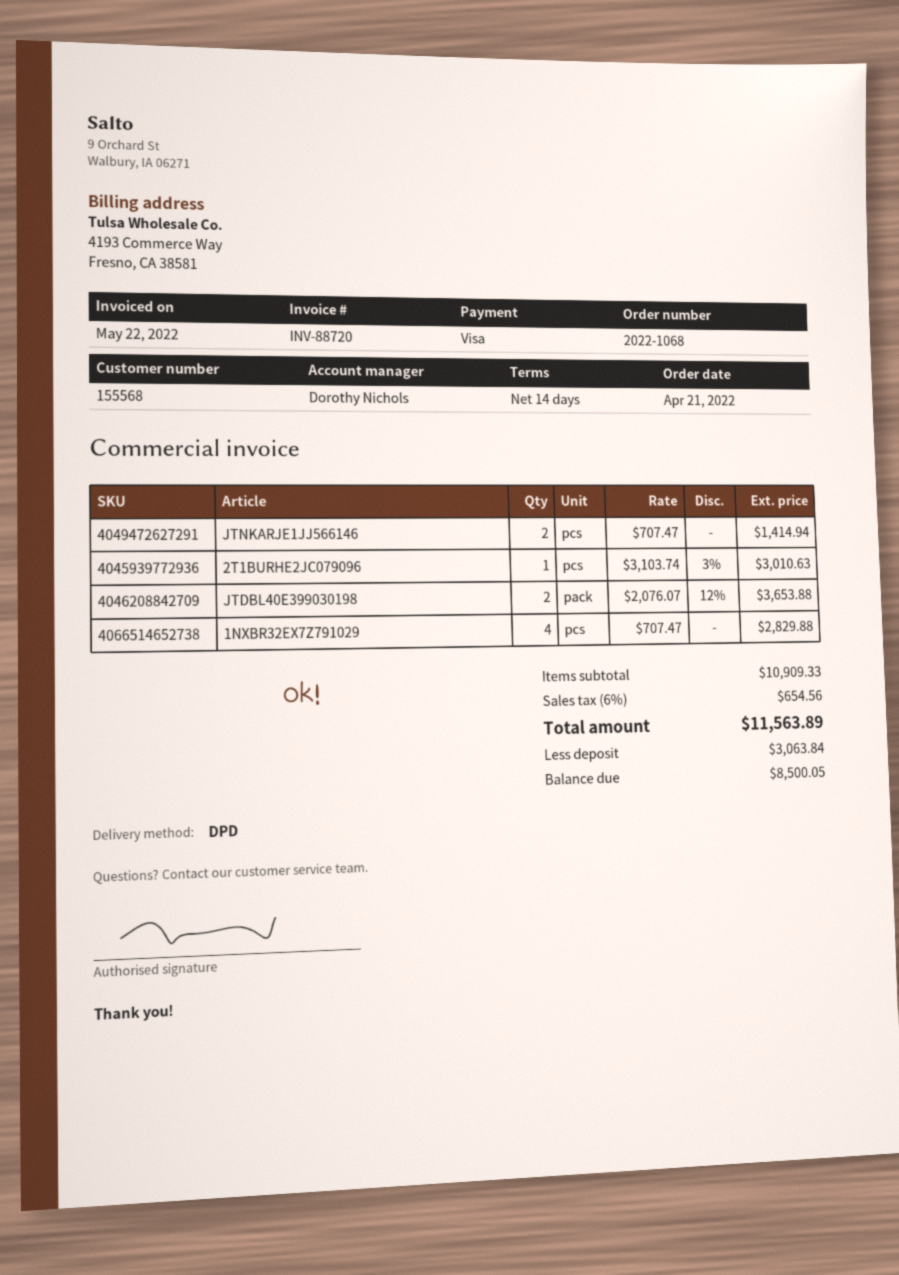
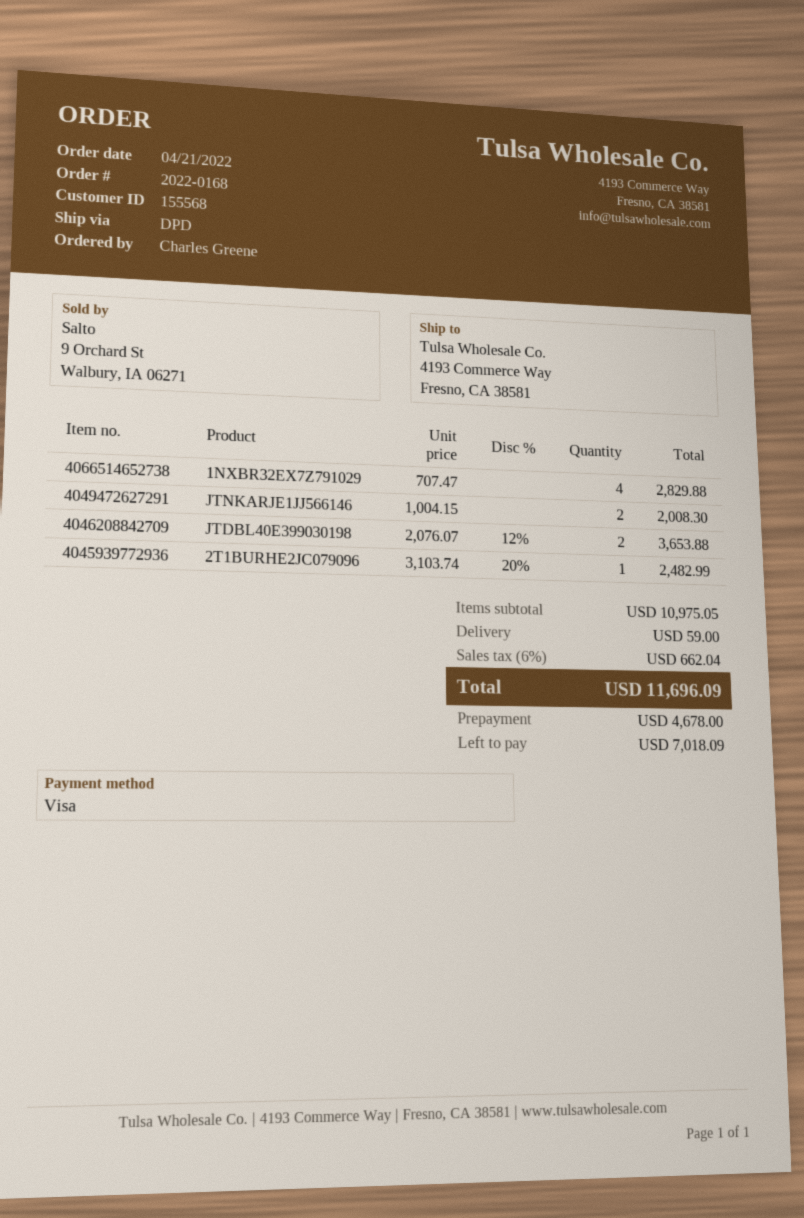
order number: 2022-1068 -> 2022-0168
JTNKARJE1JJ566146: 2 x 707.47 = 1414.94 -> 2 x 1004.15 = 2008.30
2T1BURHE2JC079096: 1 x 3103.74 - 3% = 3010.63 -> 1 x 3103.74 - 20% = 2482.99
subtotal: 10909.33 -> 10975.05
shipping: none -> 59.00
tax: 6% = 654.56 -> 6% = 662.04
total: 11563.89 -> 11696.09
deposit: 3063.84 -> 4678.00
balance: 8500.05 -> 7018.09

